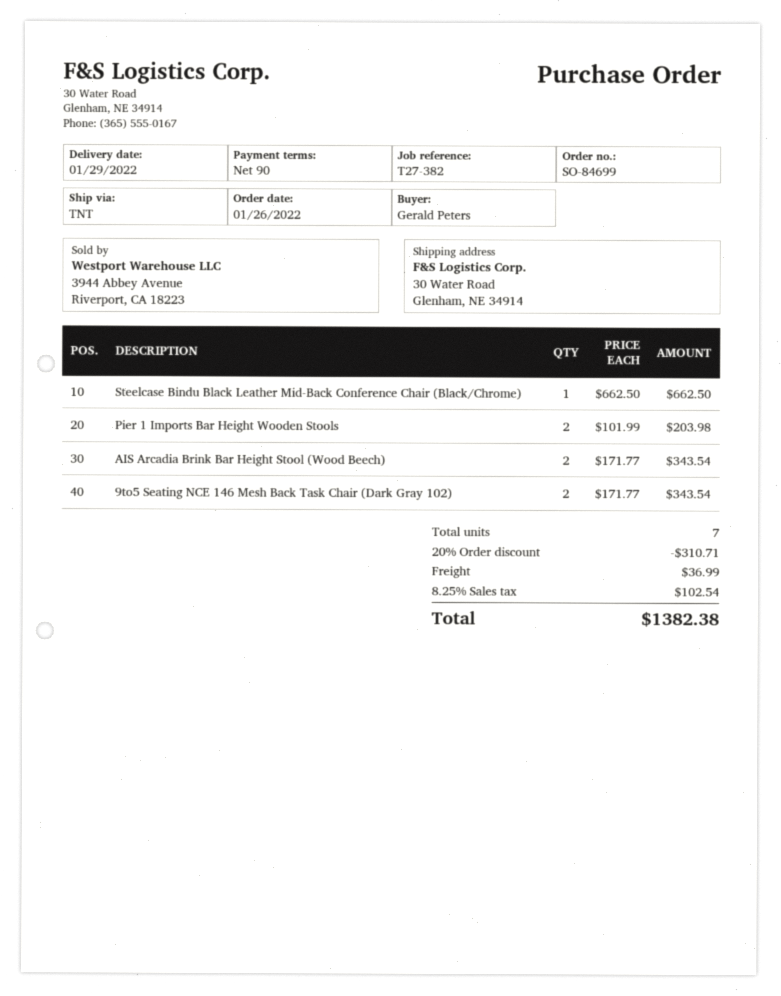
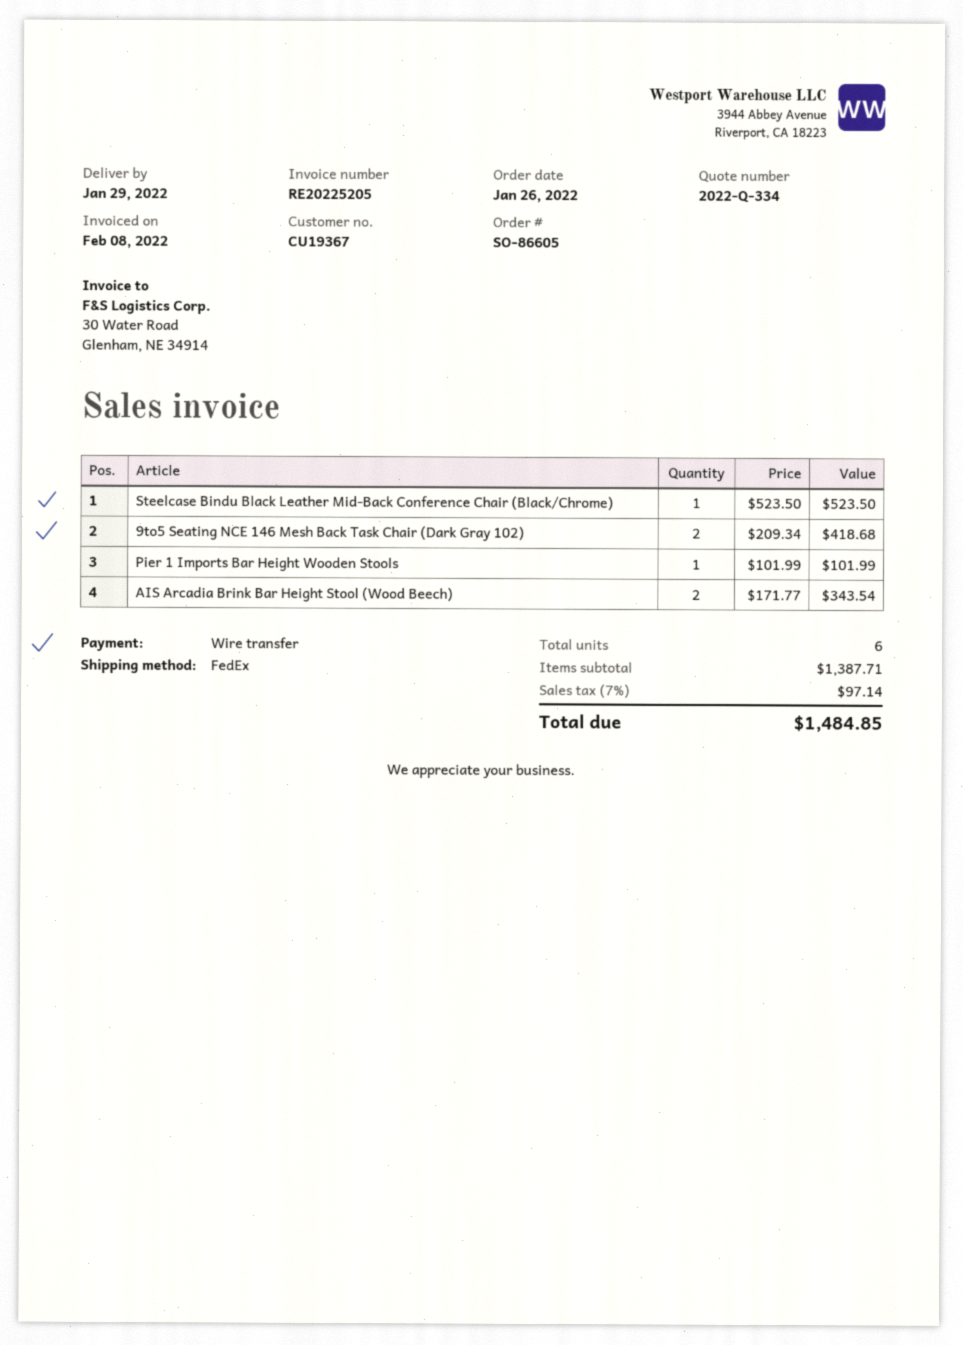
order number: SO-84699 -> SO-86605
shipping method: TNT -> FedEx
Steelcase Bindu Black Leather Mid-Back Conference Chair (Black/Chrome): 1 x 662.50 = 662.50 -> 1 x 523.50 = 523.50
Pier 1 Imports Bar Height Wooden Stools: 2 x 101.99 = 203.98 -> 1 x 101.99 = 101.99
9to5 Seating NCE 146 Mesh Back Task Chair (Dark Gray 102): 2 x 171.77 = 343.54 -> 2 x 209.34 = 418.68
total quantity: 7 -> 6
discount: 20% = 310.71 -> none
shipping: 36.99 -> none
tax: 8.25% = 102.54 -> 7% = 97.14
total: 1382.38 -> 1484.85

